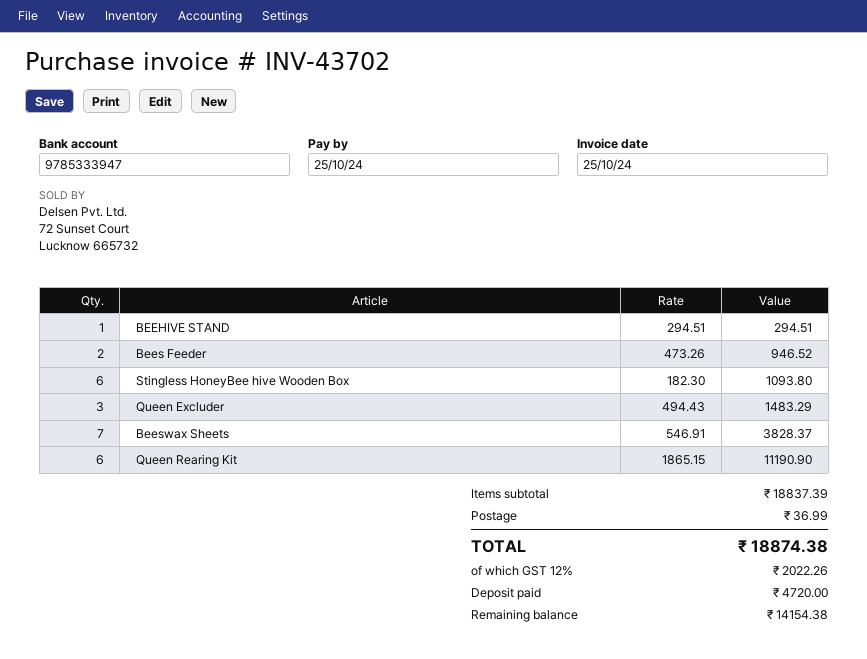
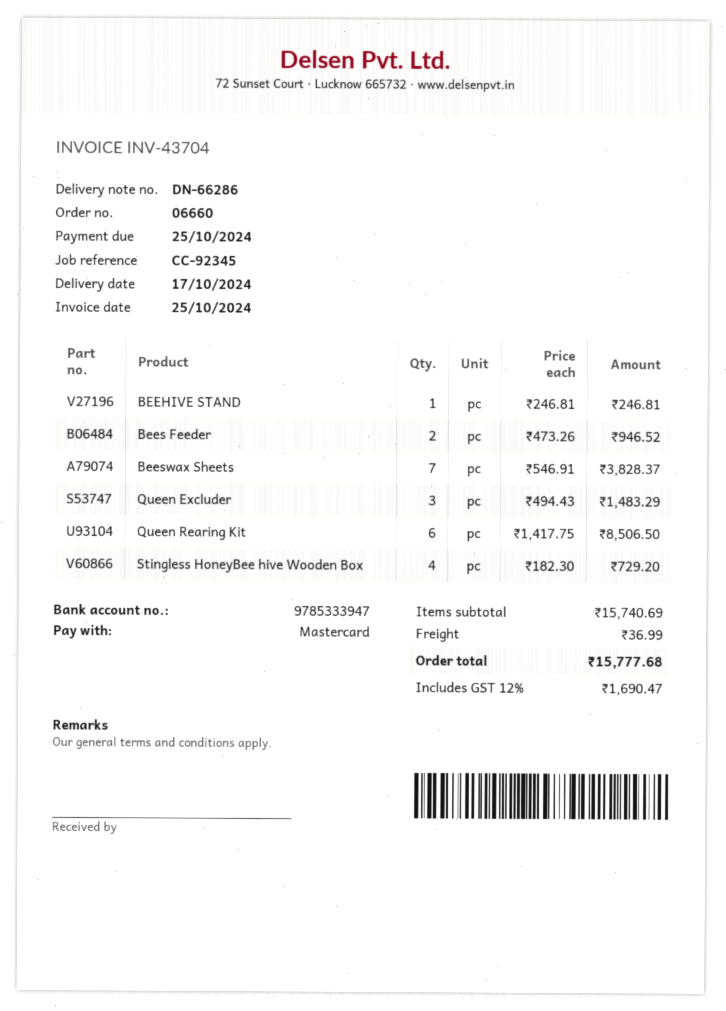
invoice number: INV-43702 -> INV-43704
BEEHIVE STAND: 1 x 294.51 = 294.51 -> 1 x 246.81 = 246.81
Stingless HoneyBee hive Wooden Box: 6 x 182.30 = 1093.80 -> 4 x 182.30 = 729.20
Queen Rearing Kit: 6 x 1865.15 = 11190.90 -> 6 x 1417.75 = 8506.50
subtotal: 18837.39 -> 15740.69
tax: 12% = 2022.26 -> 12% = 1690.47
total: 18874.38 -> 15777.68

